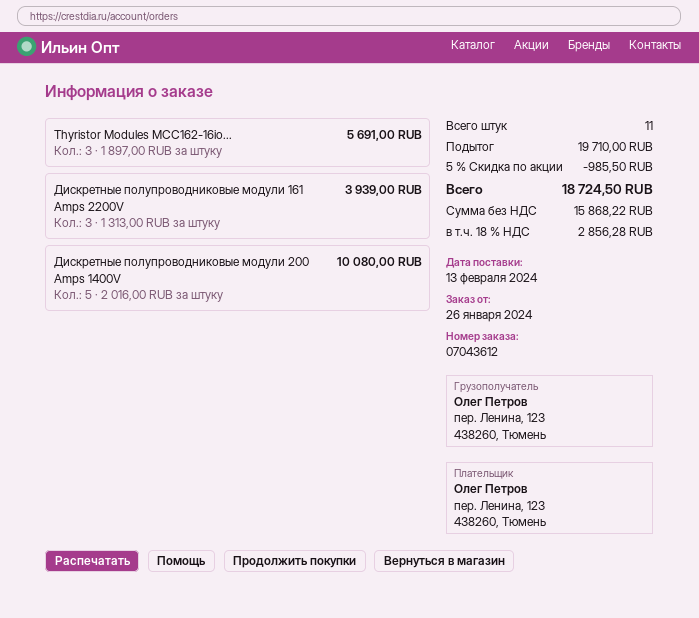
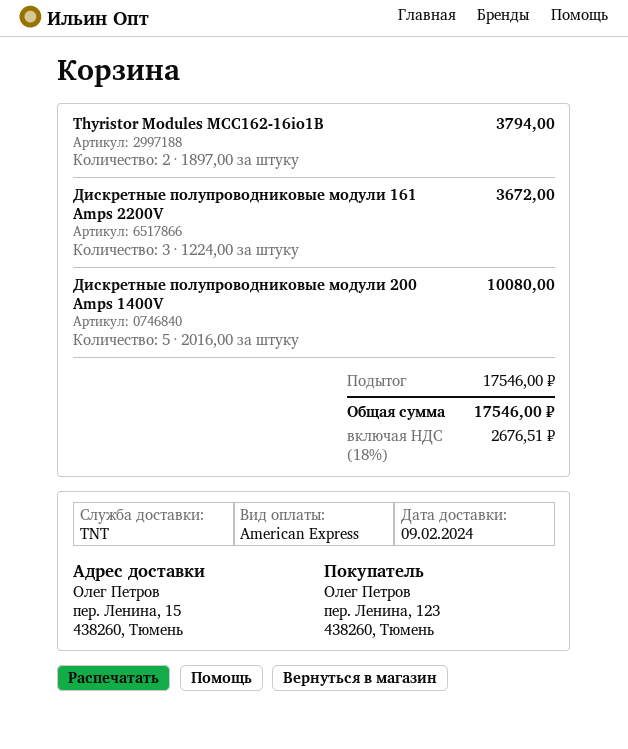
delivery date: 2024-02-13 -> 2024-02-09
ship to: пер. Ленина, 123, 438260, Тюмень -> пер. Ленина, 15, 438260, Тюмень
Thyristor Modules MCC162-16io...: 3 x 1897.00 = 5691.00 -> 2 x 1897.00 = 3794.00
Дискретные полупроводниковые модули 161 Amps 2200V: 3 x 1313.00 = 3939.00 -> 3 x 1224.00 = 3672.00
subtotal: 19710.00 -> 17546.00
discount: 5% = 985.50 -> none
tax: 18% = 2856.28 -> 18% = 2676.51
total: 18724.50 -> 17546.00

